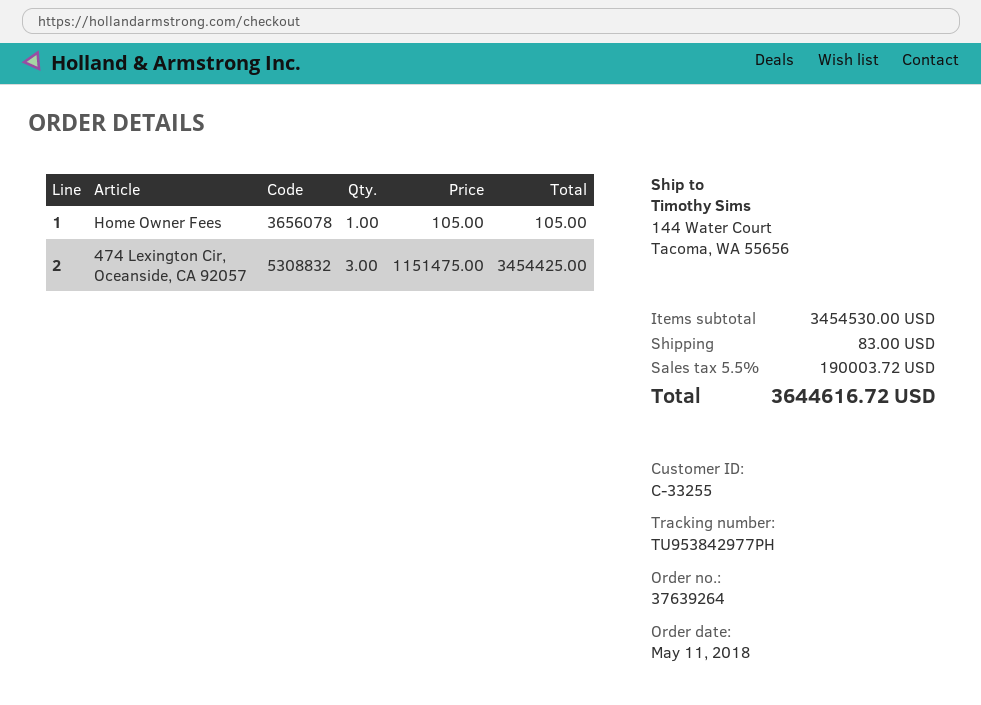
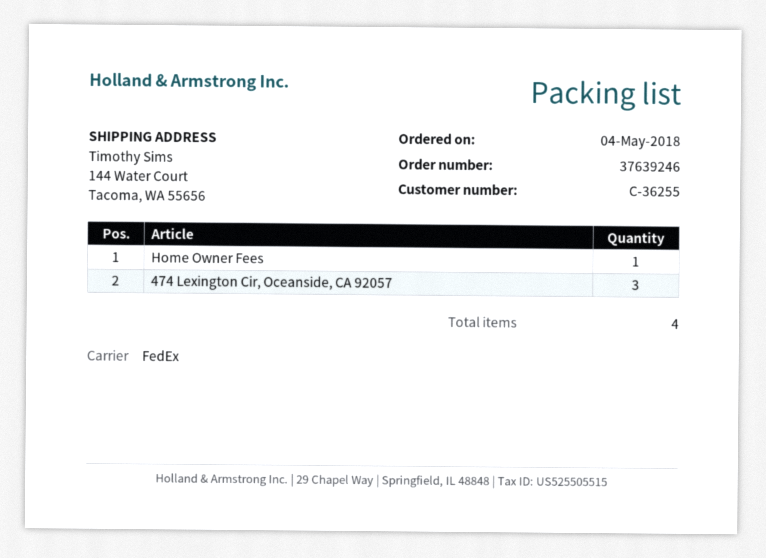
order number: 37639264 -> 37639246
order date: 2018-05-11 -> 2018-05-04
customer number: C-33255 -> C-36255

